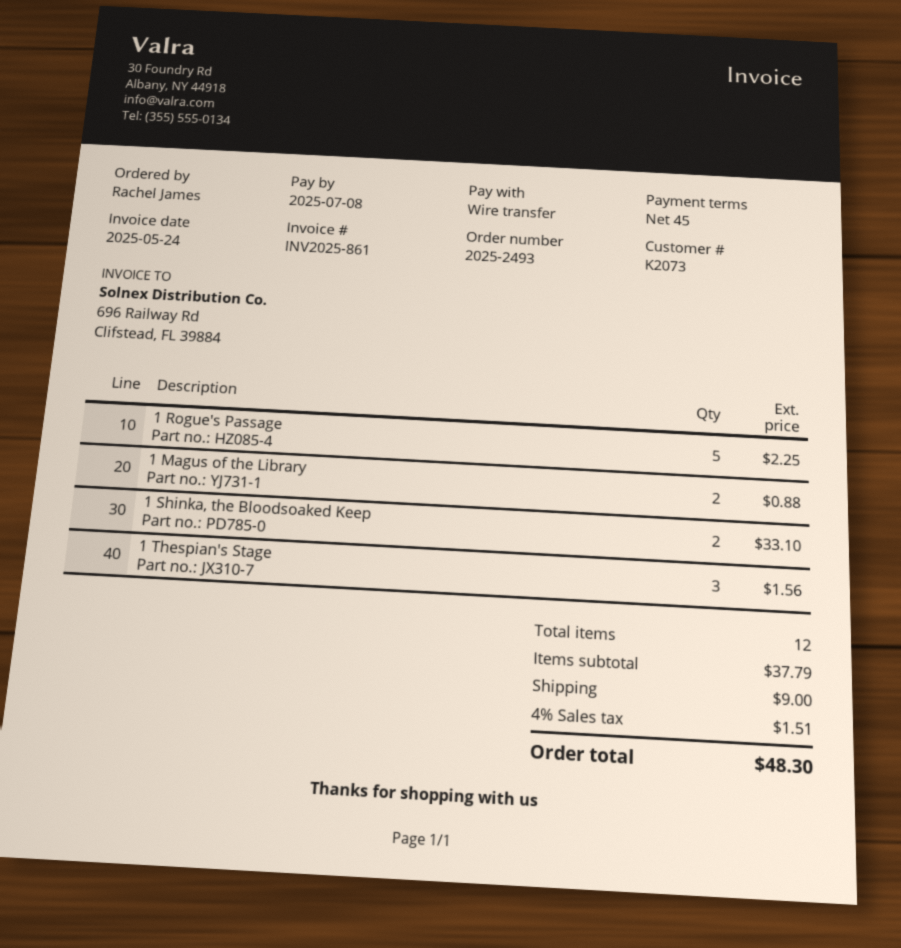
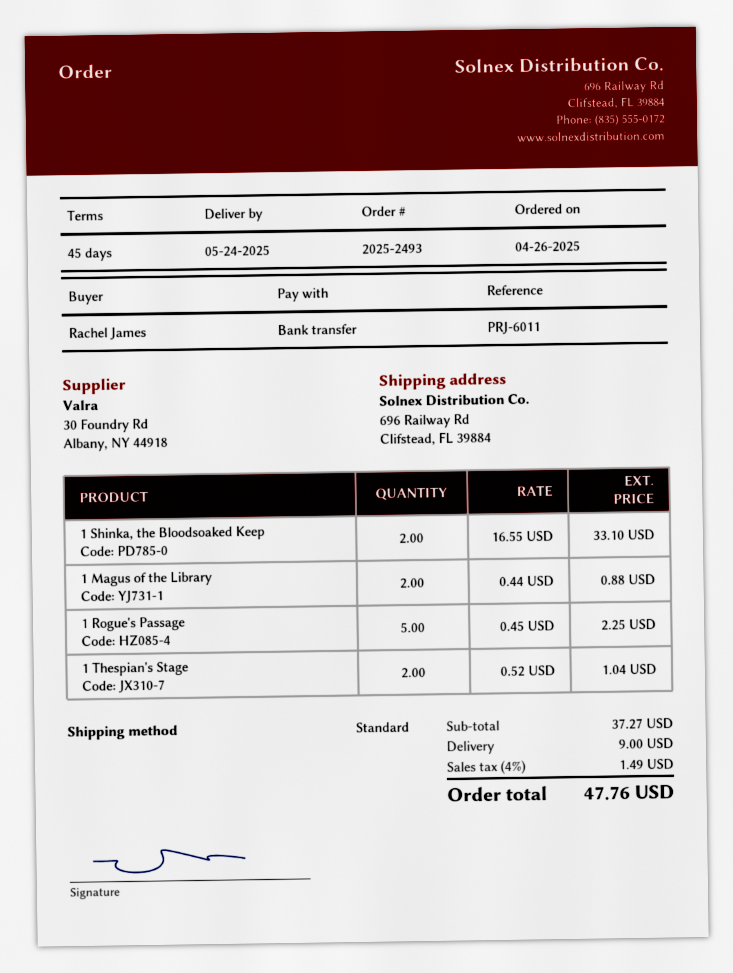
1 Thespian's Stage: 3 for 1.56 -> 2 for 1.04
subtotal: 37.79 -> 37.27
tax: 4% = 1.51 -> 4% = 1.49
total: 48.30 -> 47.76

